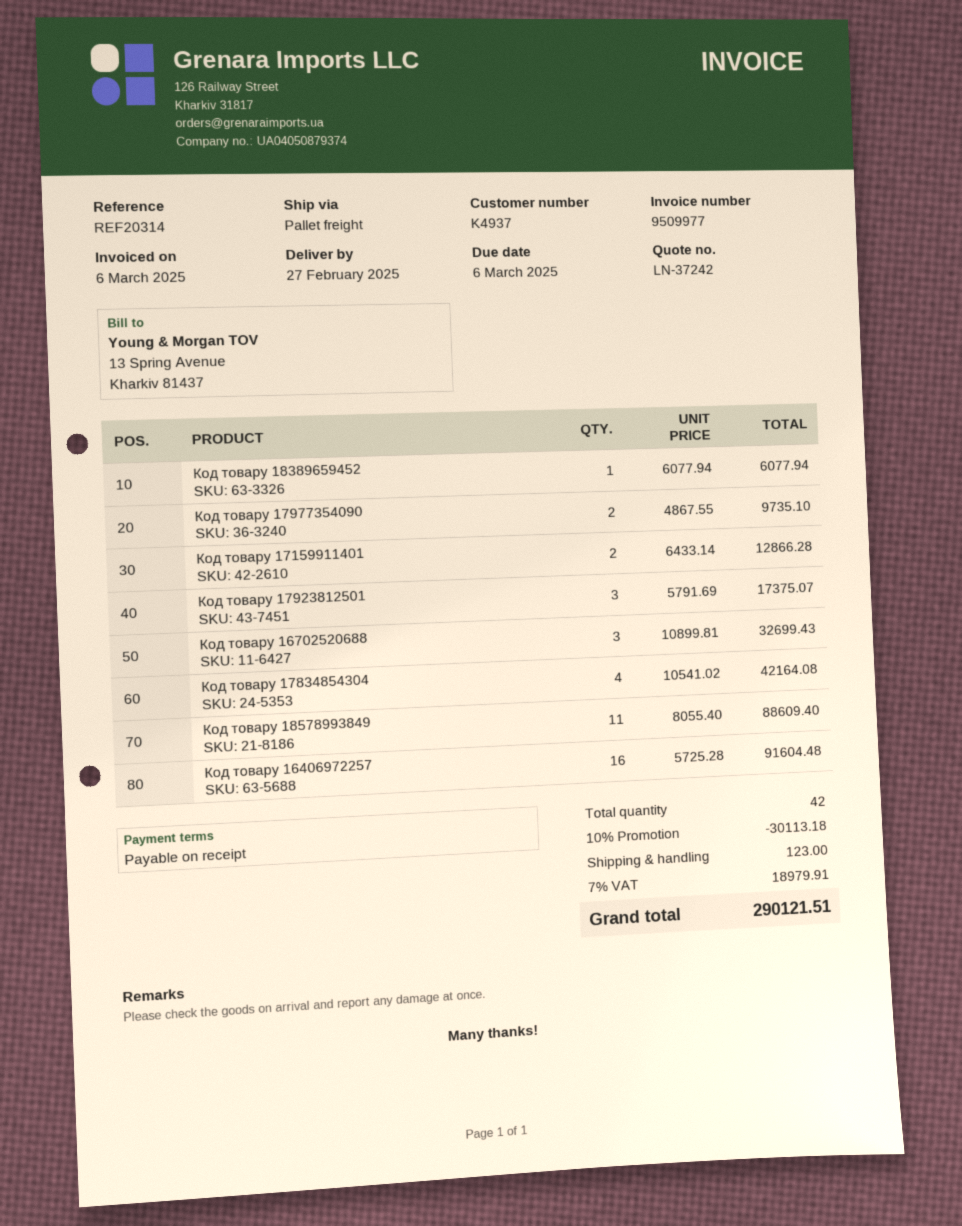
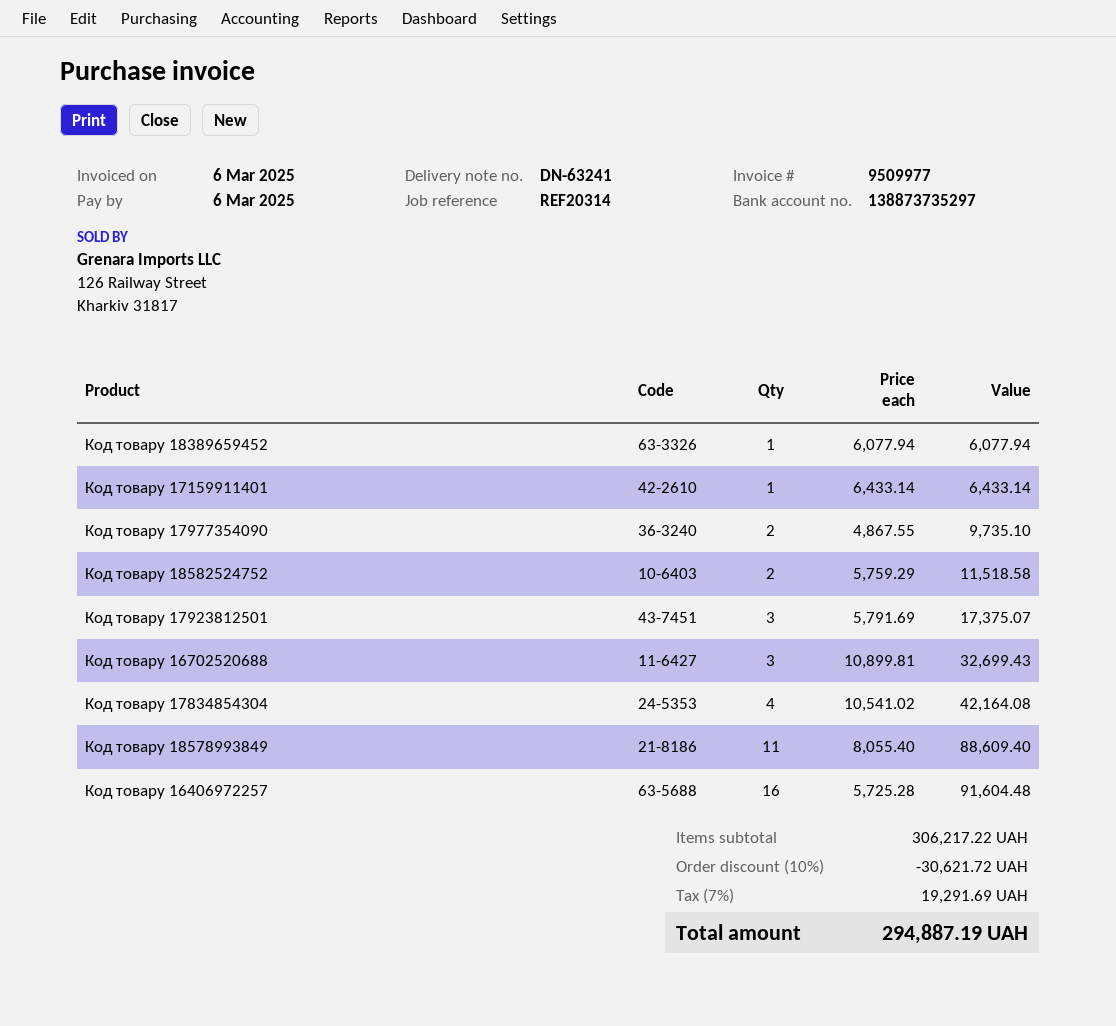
Код товару 17159911401: 2 x 6433.14 = 12866.28 -> 1 x 6433.14 = 6433.14
Код товару 18582524752: none -> 2 x 5759.29 = 11518.58
discount: 10% = 30113.18 -> 10% = 30621.72
shipping: 123.00 -> none
tax: 7% = 18979.91 -> 7% = 19291.69
total: 290121.51 -> 294887.19

